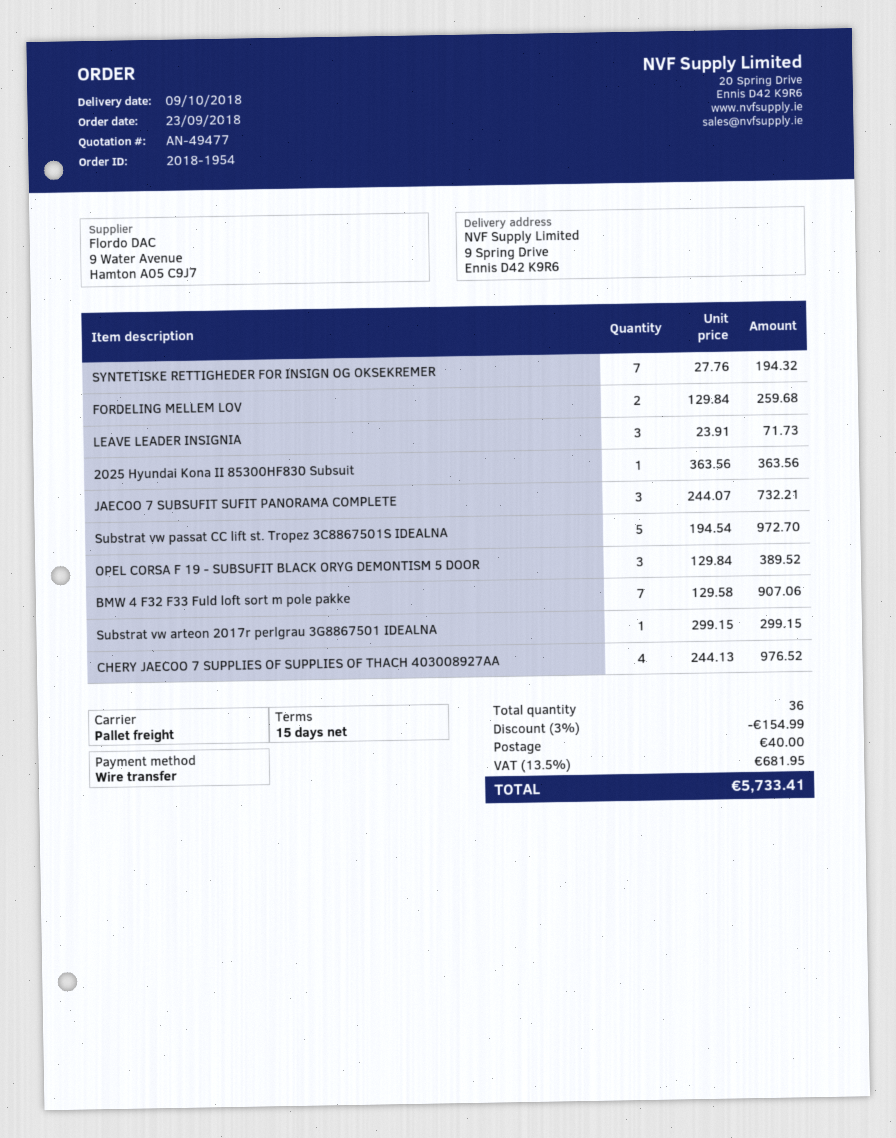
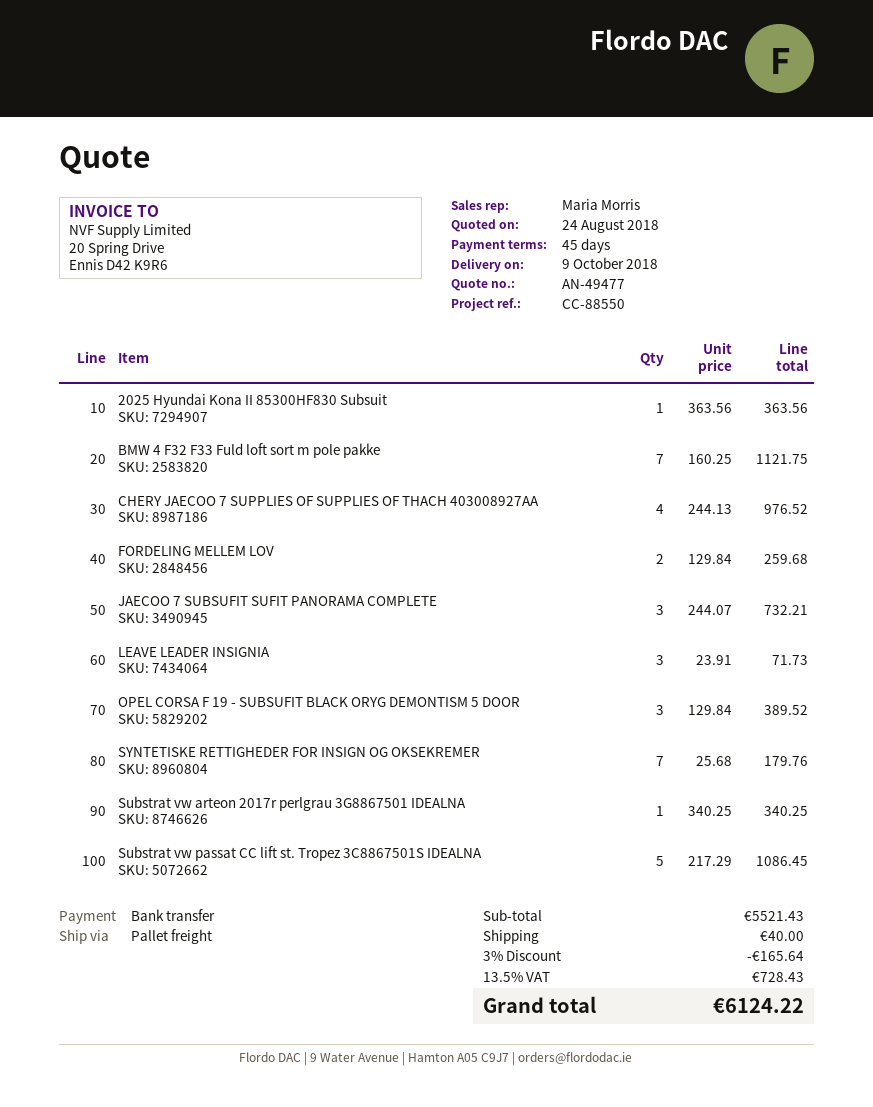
payment terms: 15 days -> 45 days
SYNTETISKE RETTIGHEDER FOR INSIGN OG OKSEKREMER: 7 x 27.76 = 194.32 -> 7 x 25.68 = 179.76
Substrat vw passat CC lift st. Tropez 3C8867501S IDEALNA: 5 x 194.54 = 972.70 -> 5 x 217.29 = 1086.45
BMW 4 F32 F33 Fuld loft sort m pole pakke: 7 x 129.58 = 907.06 -> 7 x 160.25 = 1121.75
Substrat vw arteon 2017r perlgrau 3G8867501 IDEALNA: 1 x 299.15 = 299.15 -> 1 x 340.25 = 340.25
discount: 3% = 154.99 -> 3% = 165.64
tax: 13.5% = 681.95 -> 13.5% = 728.43
total: 5733.41 -> 6124.22

